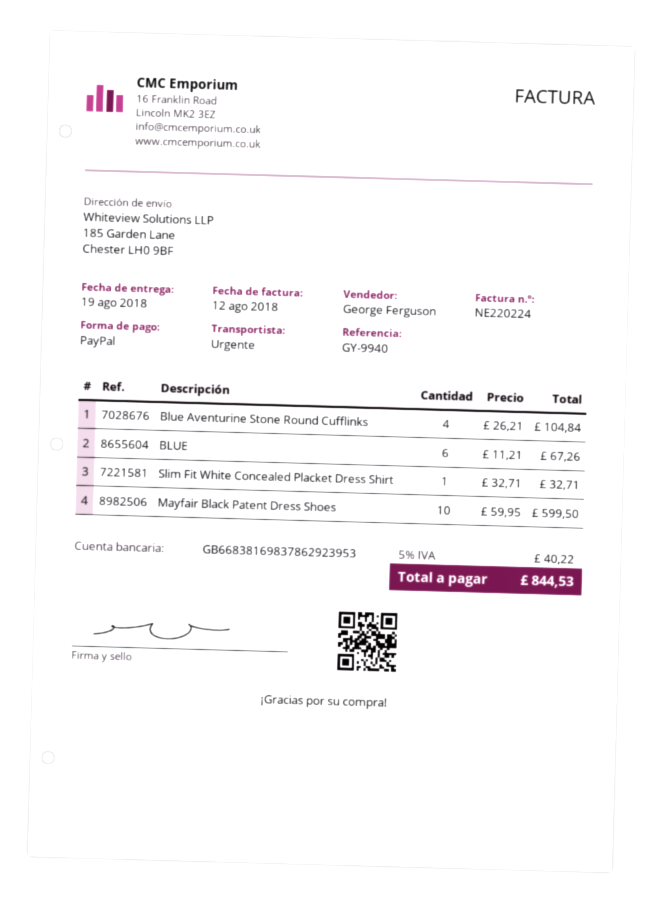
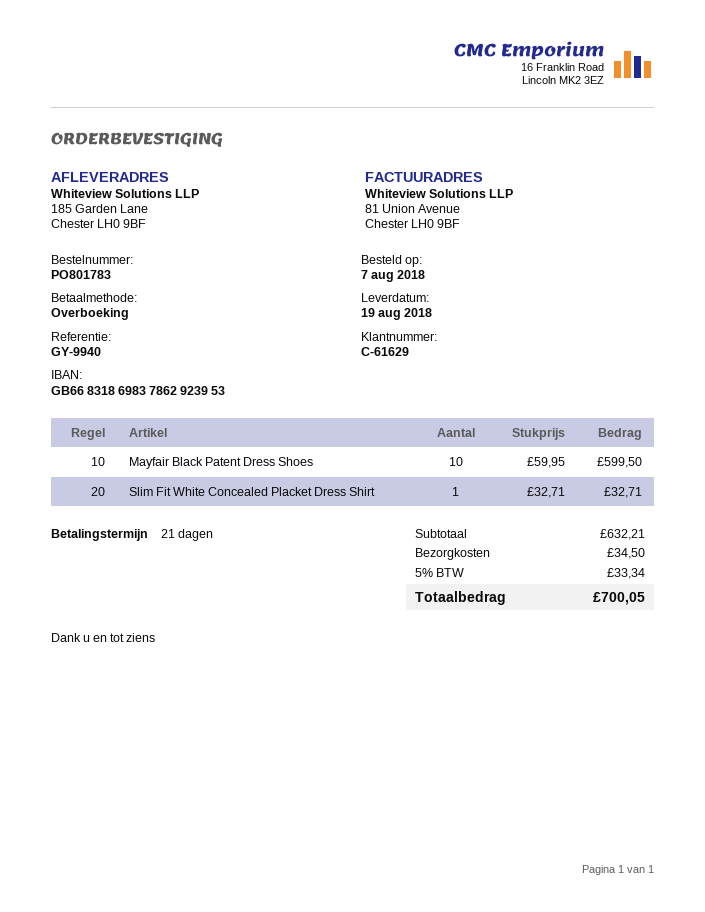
payment method: PayPal -> bank transfer
bank account: GB66838169837862923953 -> GB66831869837862923953
Blue Aventurine Stone Round Cufflinks: 4 x 26.21 = 104.84 -> none
BLUE: 6 x 11.21 = 67.26 -> none
shipping: none -> 34.50
tax: 5% = 40.22 -> 5% = 33.34
total: 844.53 -> 700.05

